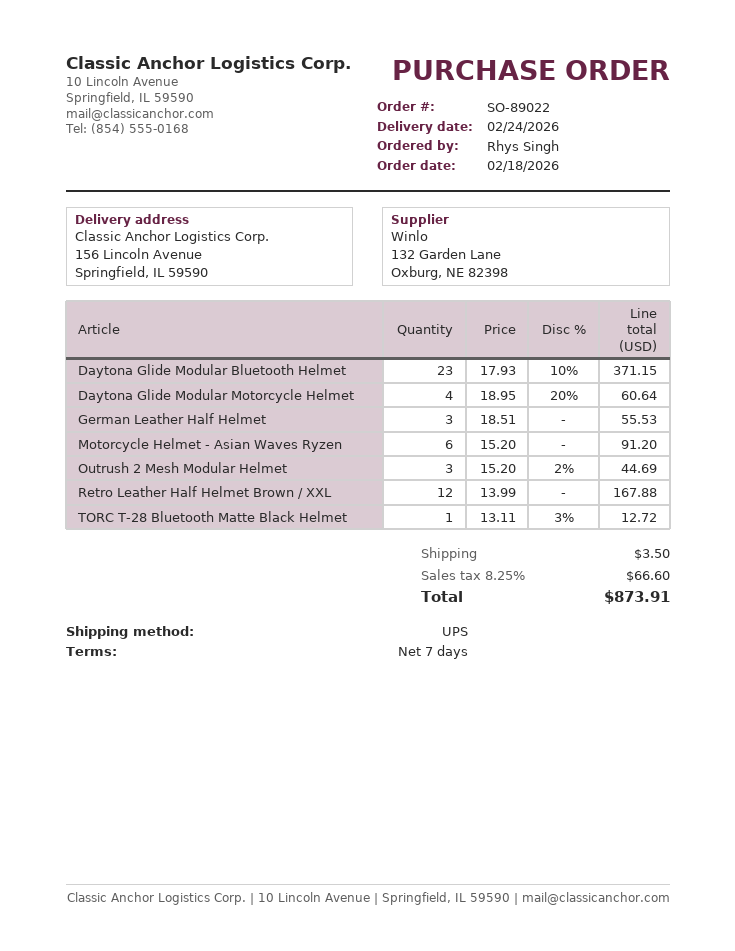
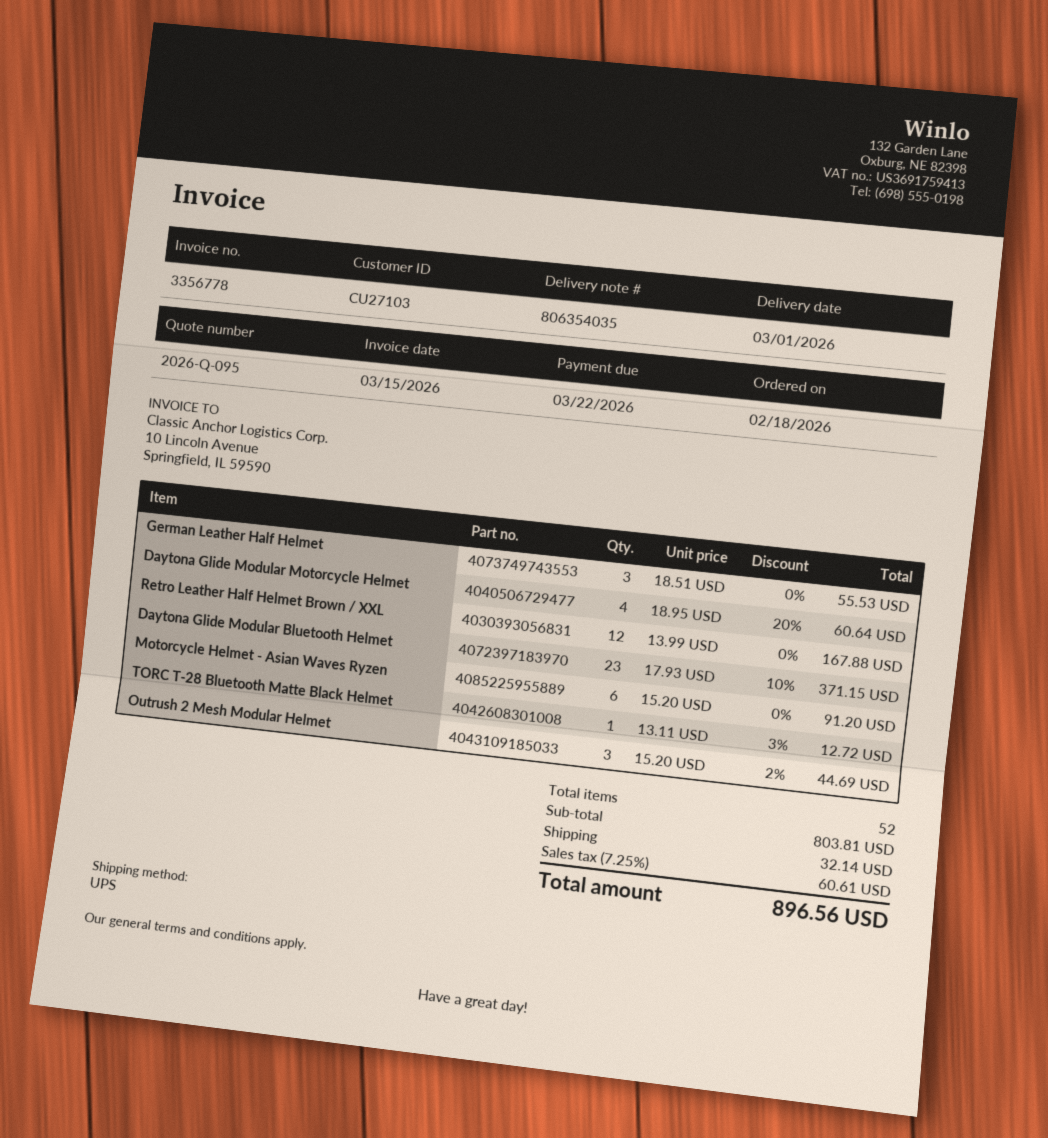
delivery date: 2026-02-24 -> 2026-03-01
shipping: 3.50 -> 32.14
tax: 8.25% = 66.60 -> 7.25% = 60.61
total: 873.91 -> 896.56

